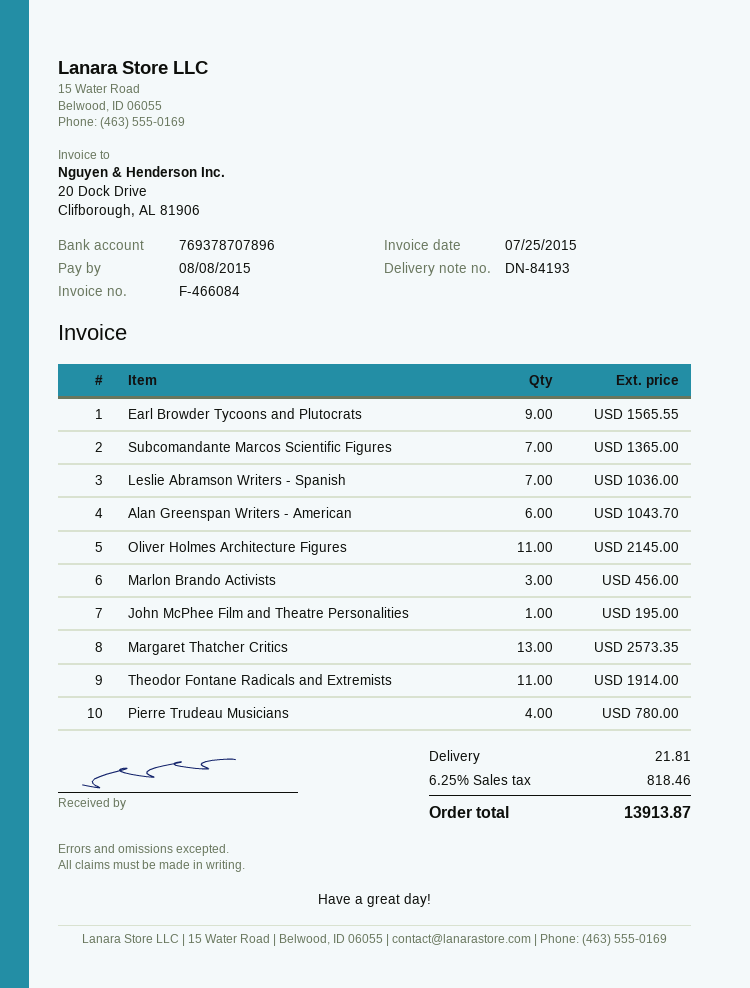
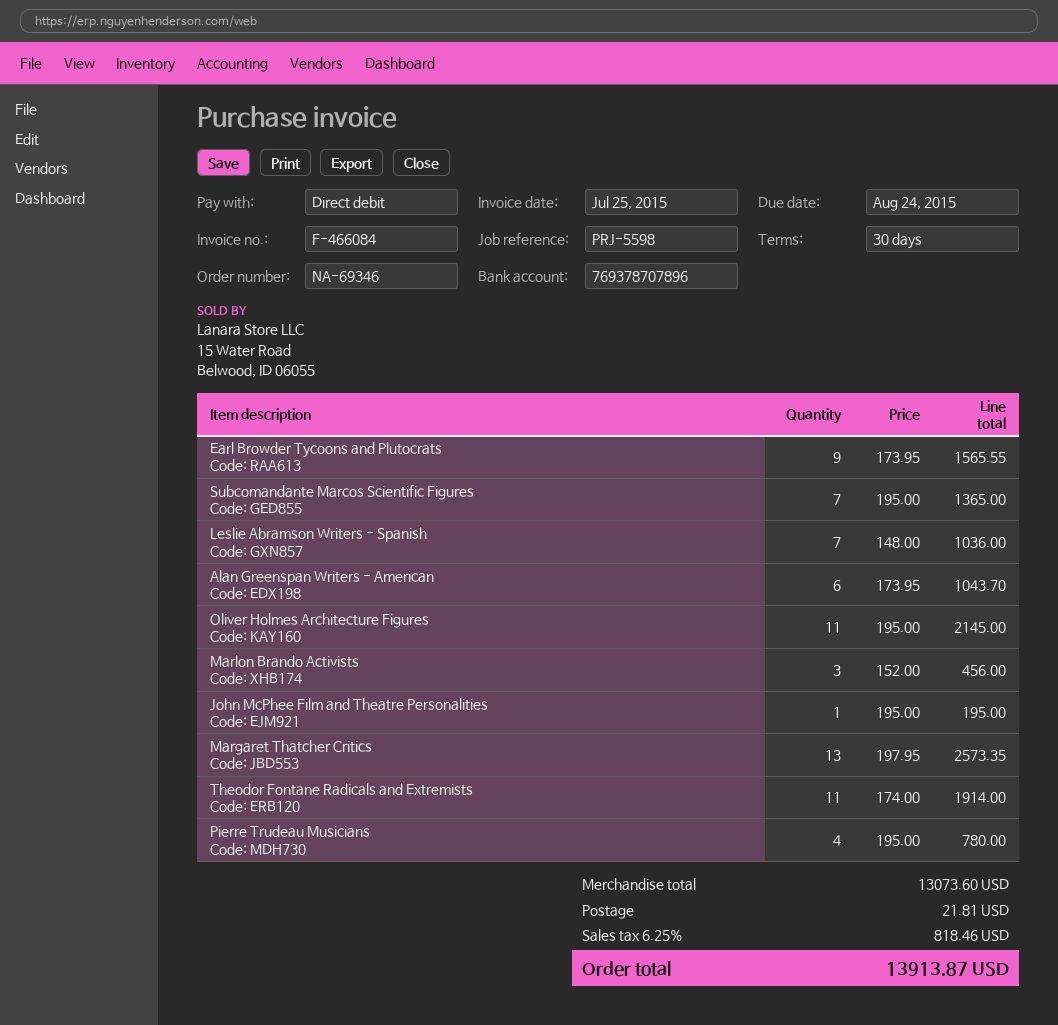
due date: 2015-08-08 -> 2015-08-24

